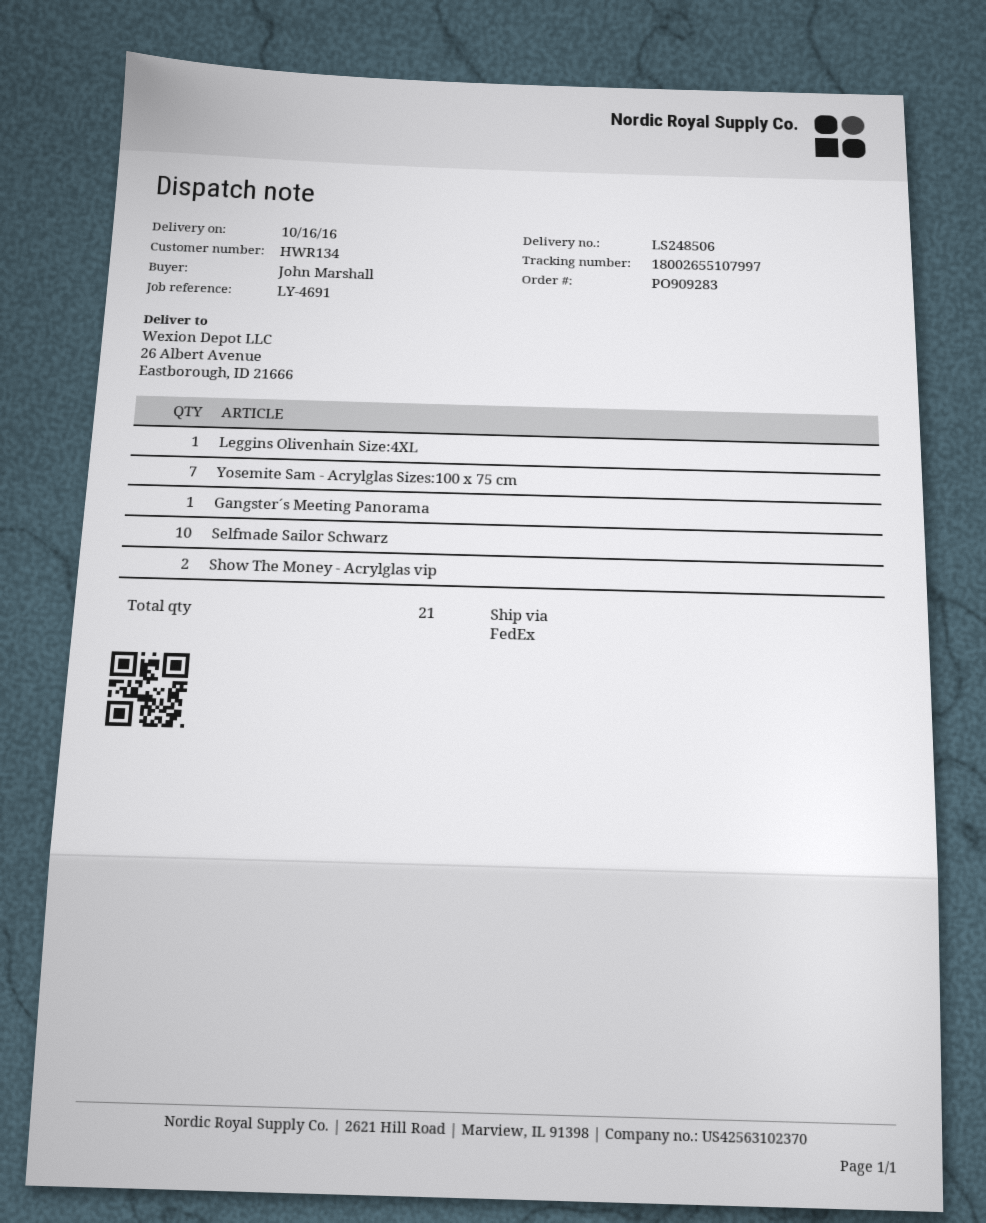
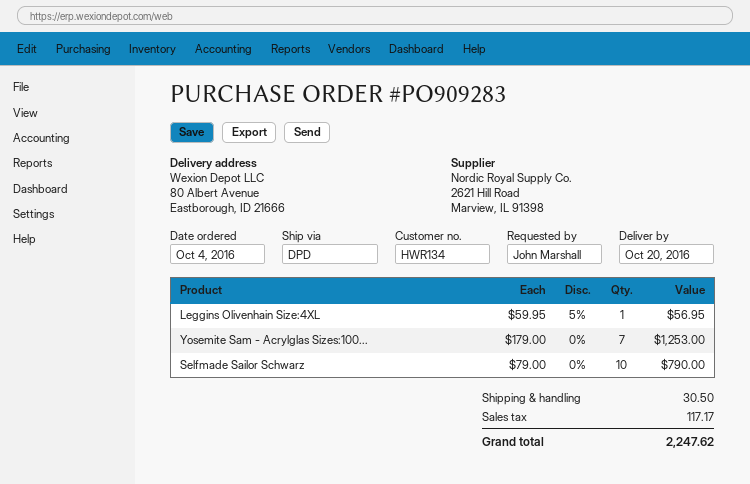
delivery date: 2016-10-16 -> 2016-10-20
shipping method: FedEx -> DPD
ship to: 26 Albert Avenue, Eastborough, ID 21666 -> 80 Albert Avenue, Eastborough, ID 21666
Gangster´s Meeting Panorama: 1 -> none
Show The Money - Acrylglas vip: 2 -> none

